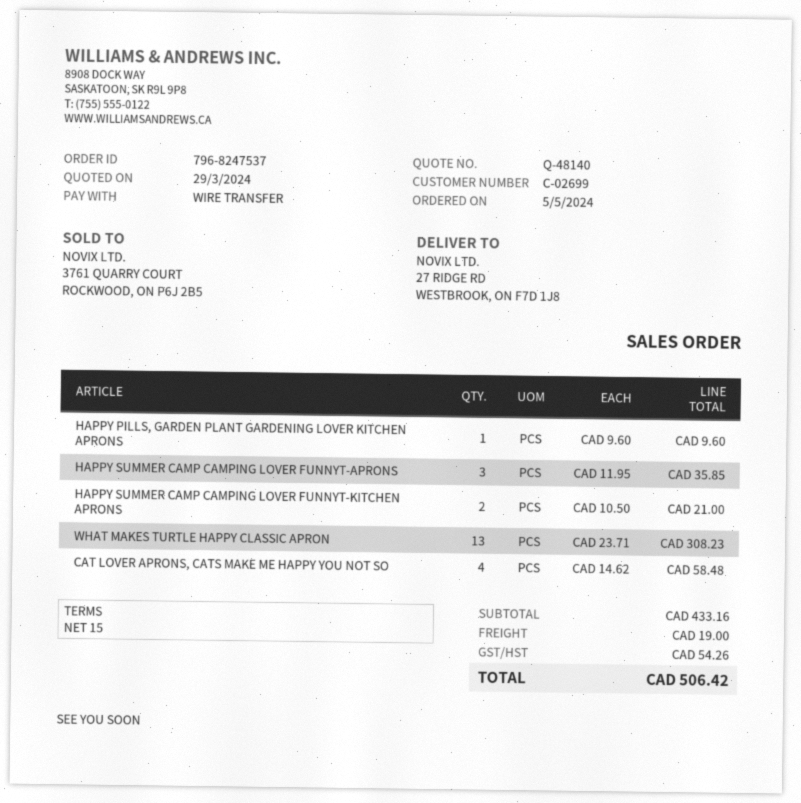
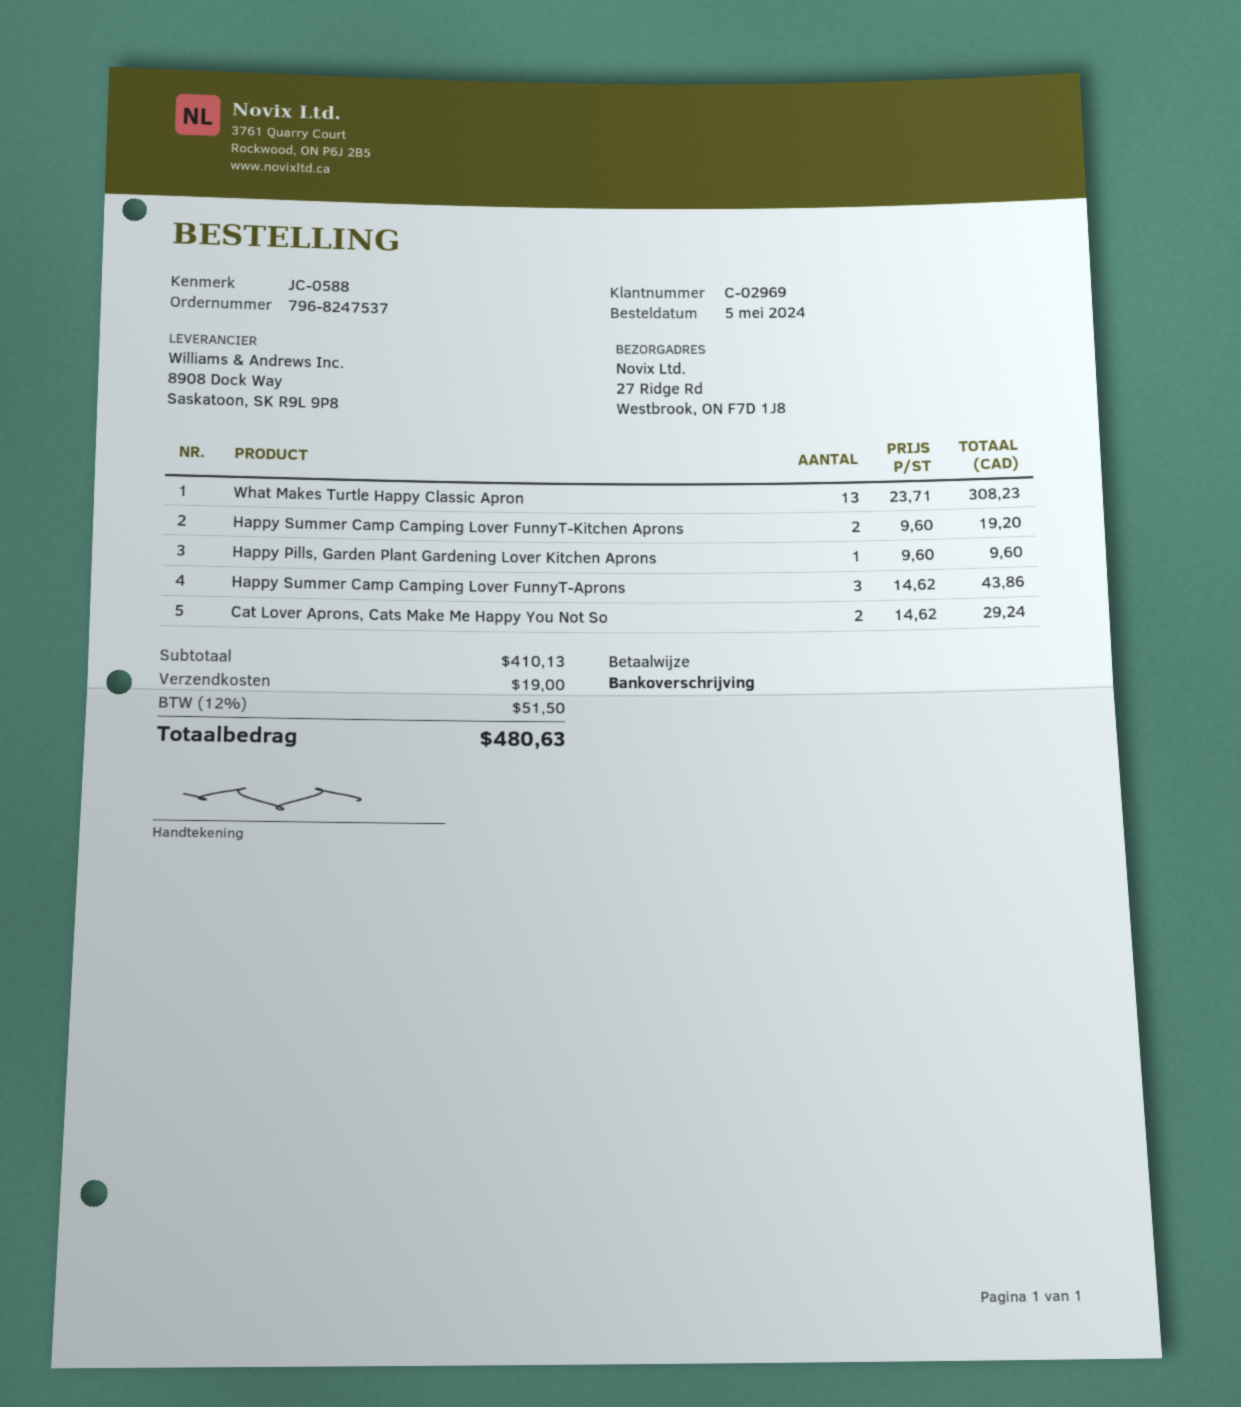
customer number: C-02699 -> C-02969
HAPPY SUMMER CAMP CAMPING LOVER FUNNYT-APRONS: 3 x 11.95 = 35.85 -> 3 x 14.62 = 43.86
HAPPY SUMMER CAMP CAMPING LOVER FUNNYT-KITCHEN APRONS: 2 x 10.50 = 21.00 -> 2 x 9.60 = 19.20
CAT LOVER APRONS, CATS MAKE ME HAPPY YOU NOT SO: 4 x 14.62 = 58.48 -> 2 x 14.62 = 29.24
subtotal: 433.16 -> 410.13
tax: 54.26 -> 51.50
total: 506.42 -> 480.63

